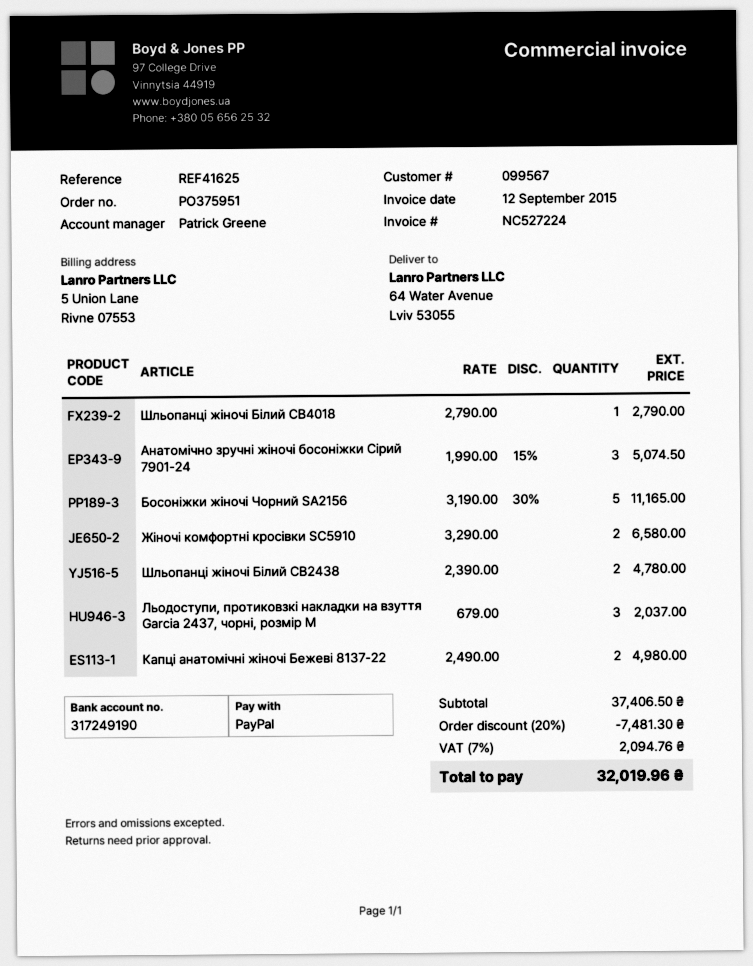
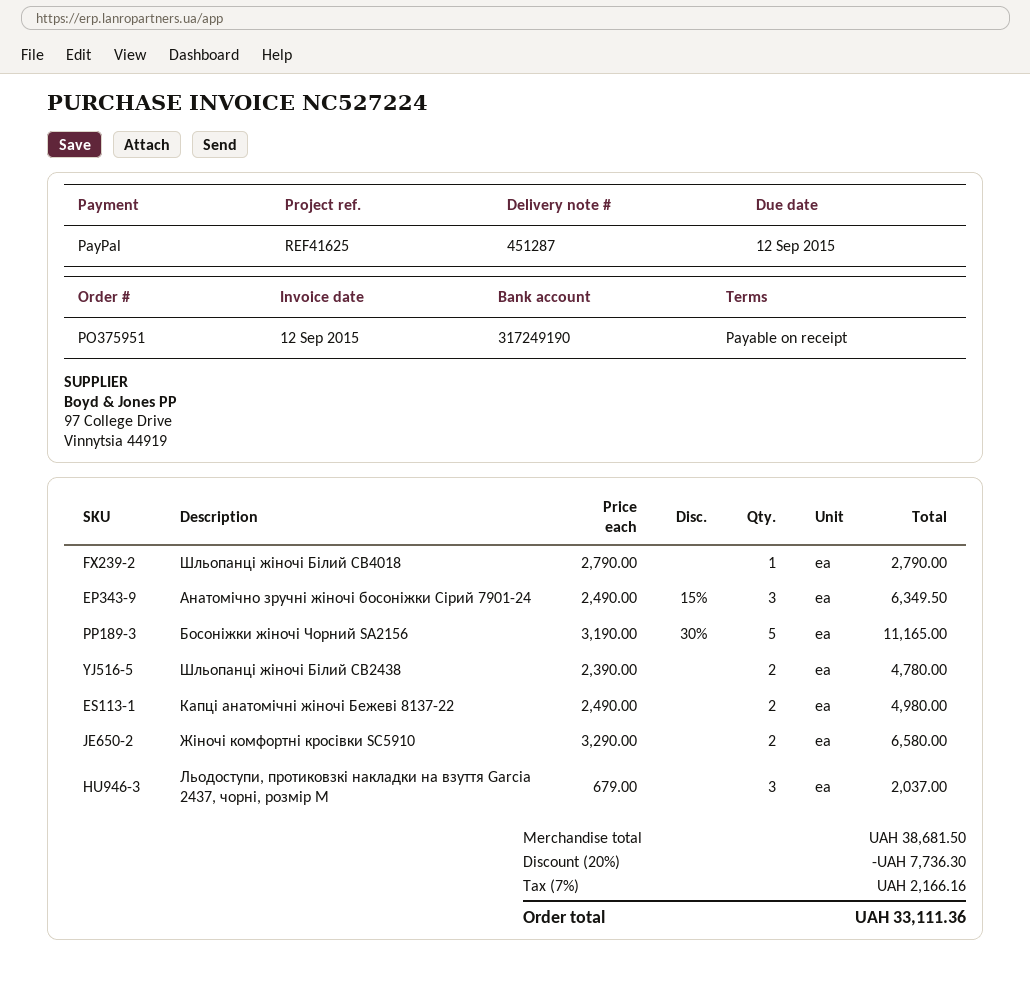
Анатомічно зручні жіночі босоніжки Сірий 7901-24: 3 x 1990.00 - 15% = 5074.50 -> 3 x 2490.00 - 15% = 6349.50
subtotal: 37406.50 -> 38681.50
discount: 20% = 7481.30 -> 20% = 7736.30
tax: 7% = 2094.76 -> 7% = 2166.16
total: 32019.96 -> 33111.36

